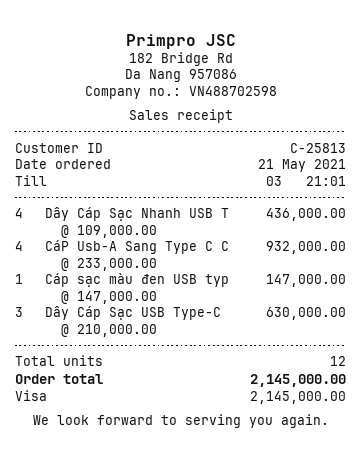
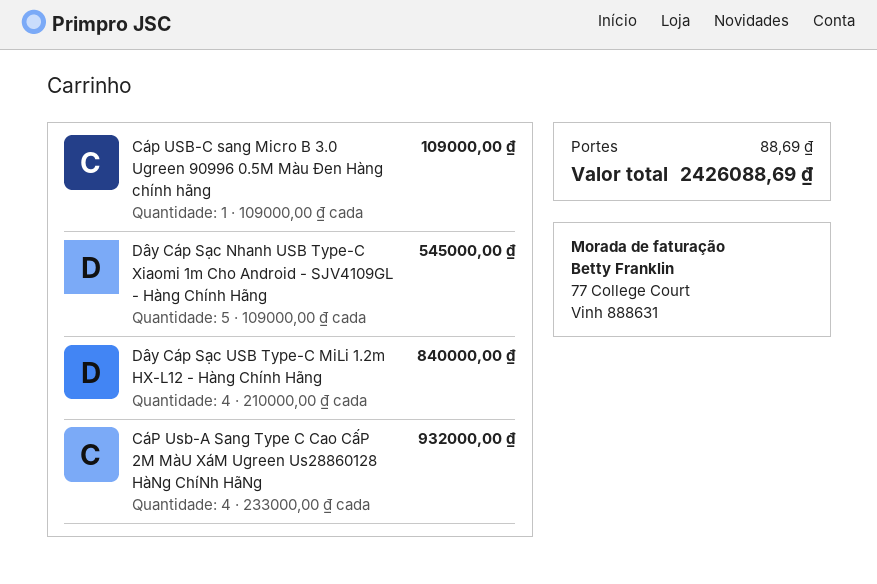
Dây Cáp Sạc Nhanh USB T: 4 x 109000.00 = 436000.00 -> 5 x 109000.00 = 545000.00
Cáp sạc màu đen USB typ: 1 x 147000.00 = 147000.00 -> none
Dây Cáp Sạc USB Type-C: 3 x 210000.00 = 630000.00 -> 4 x 210000.00 = 840000.00
Cáp USB-C sang Micro B 3.0 Ugreen 90996 0.5M Màu Đen Hàng chính hãng: none -> 1 x 109000.00 = 109000.00
shipping: none -> 88.69
total: 2145000.00 -> 2426088.69

